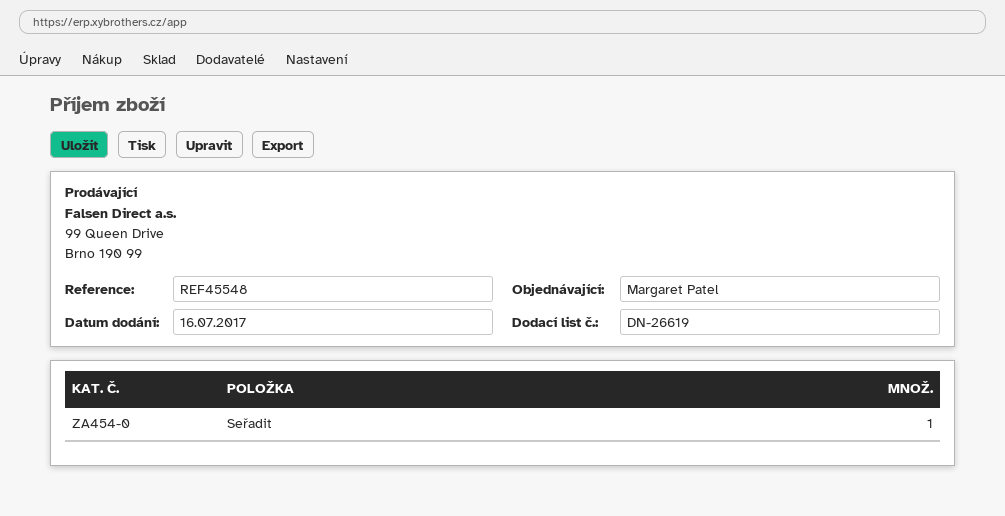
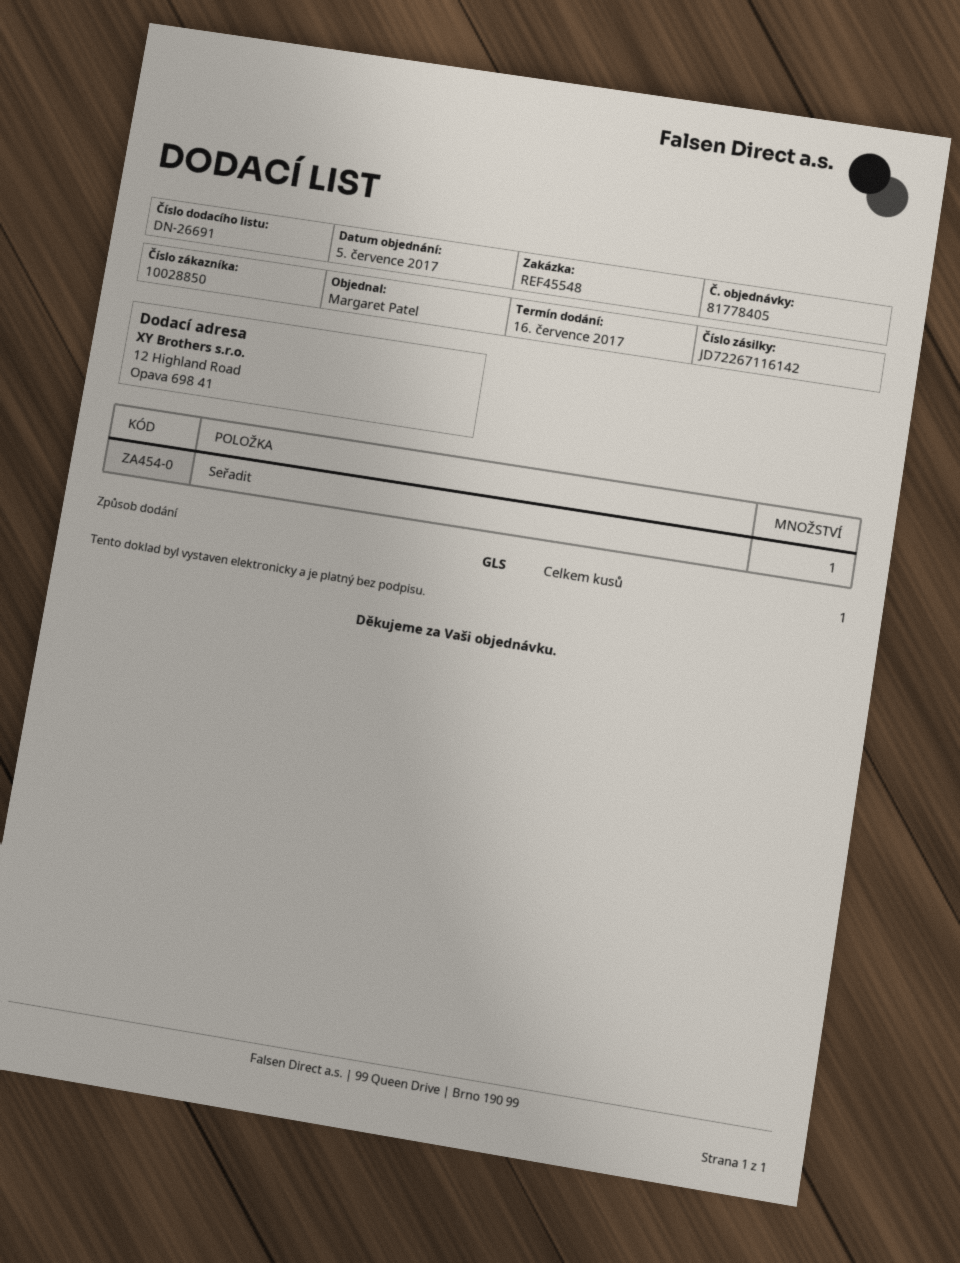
delivery note number: DN-26619 -> DN-26691

